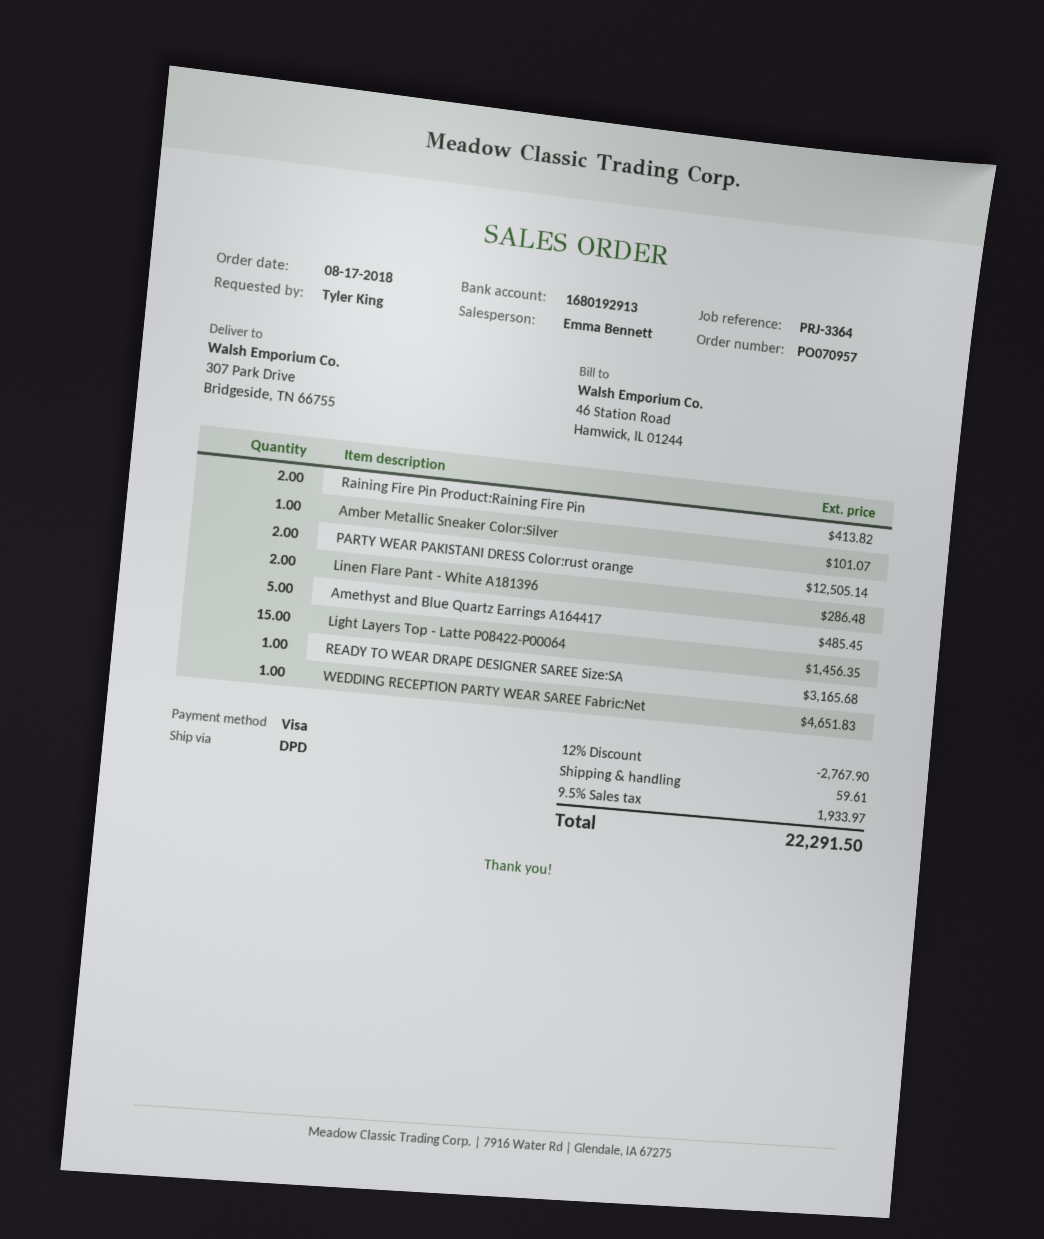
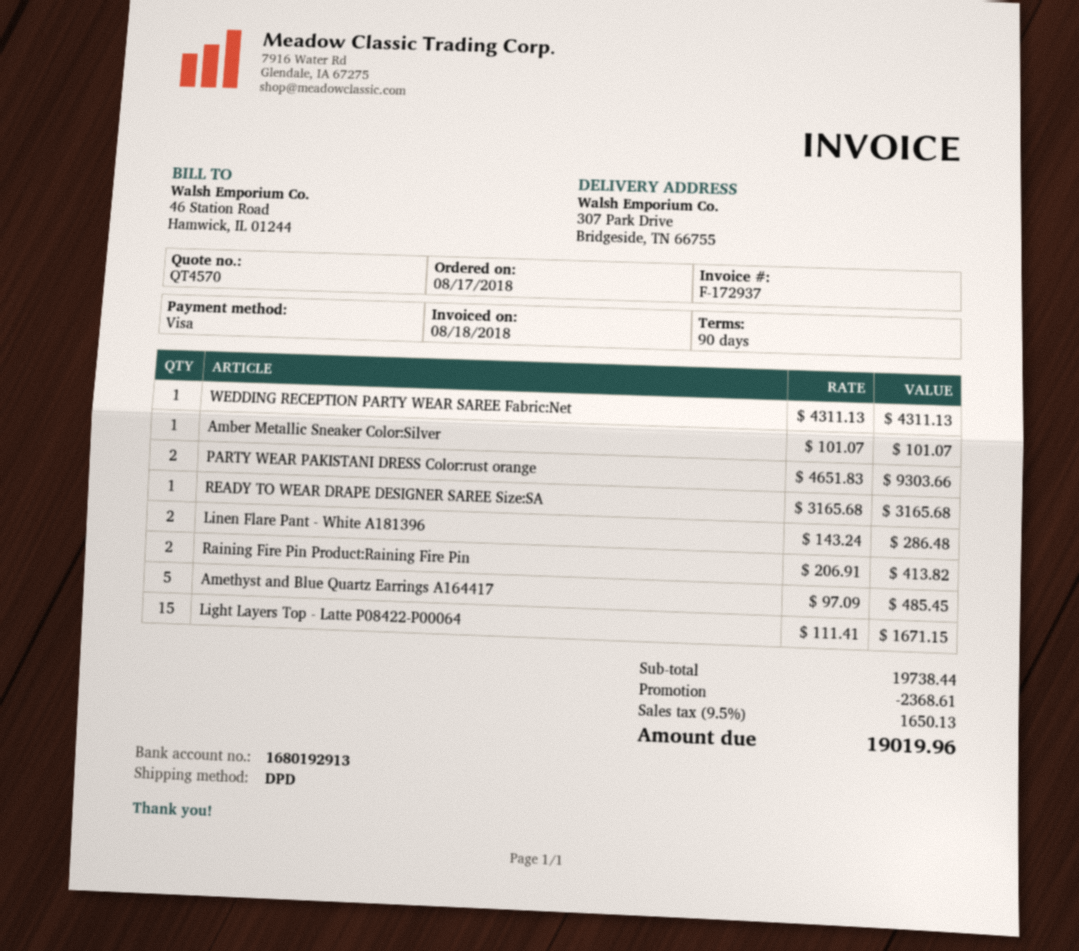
PARTY WEAR PAKISTANI DRESS Color:rust orange: 2 for 12505.14 -> 2 for 9303.66
Light Layers Top - Latte P08422-P00064: 15 for 1456.35 -> 15 for 1671.15
WEDDING RECEPTION PARTY WEAR SAREE Fabric:Net: 1 for 4651.83 -> 1 for 4311.13
discount: 2767.90 -> 2368.61
shipping: 59.61 -> none
tax: 9.5% = 1933.97 -> 9.5% = 1650.13
total: 22291.50 -> 19019.96

